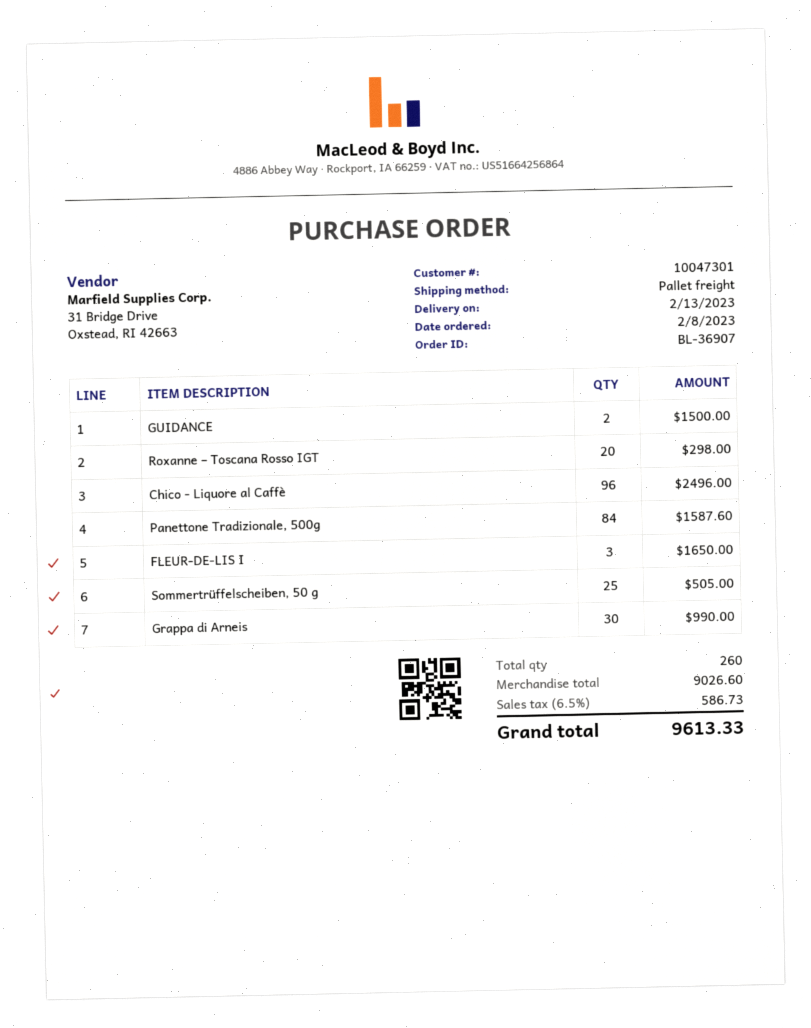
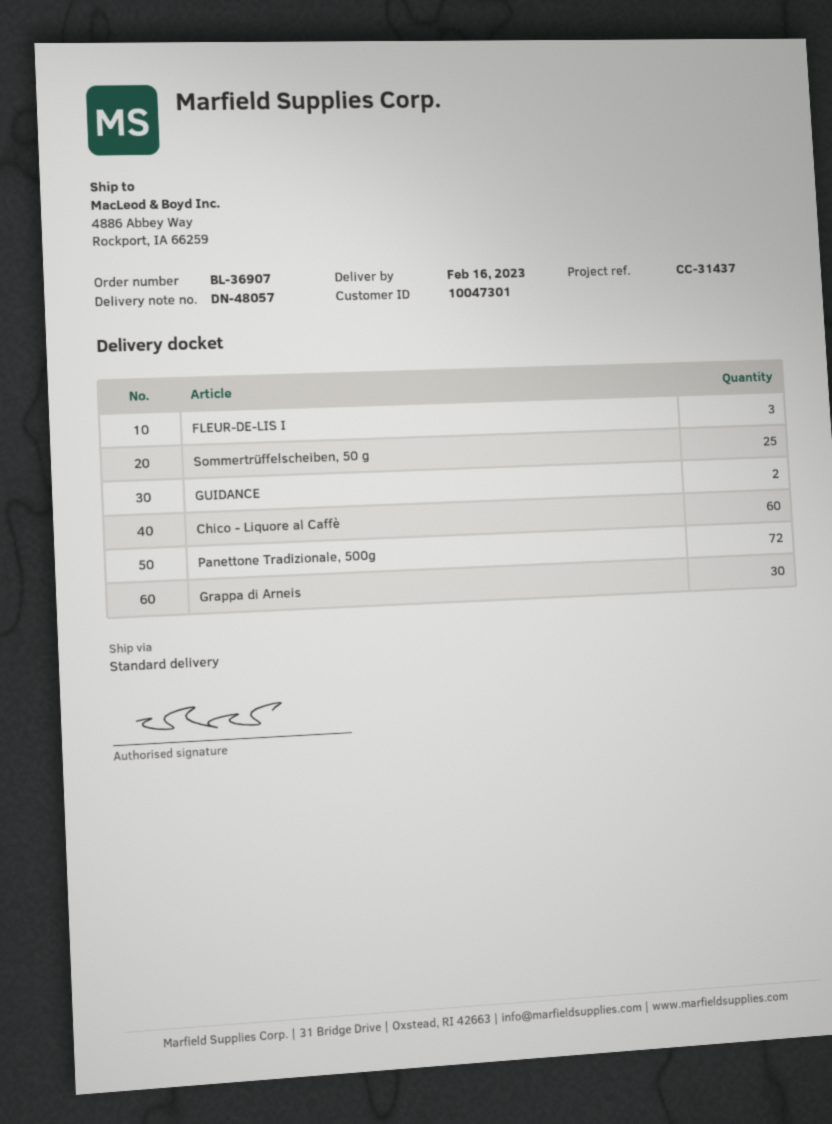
delivery date: 2023-02-13 -> 2023-02-16
shipping method: pallet freight -> standard
Roxanne – Toscana Rosso IGT: 20 -> none
Chico - Liquore al Caffè: 96 -> 60
Panettone Tradizionale, 500g: 84 -> 72

